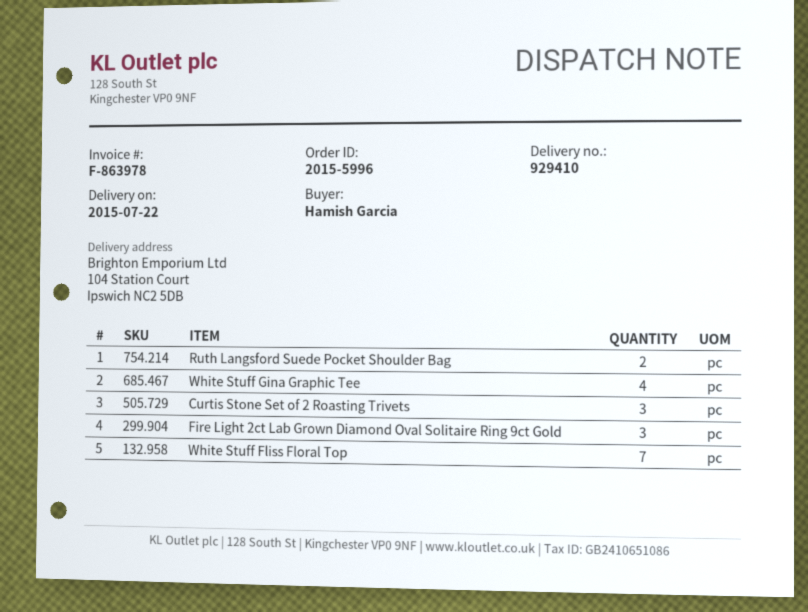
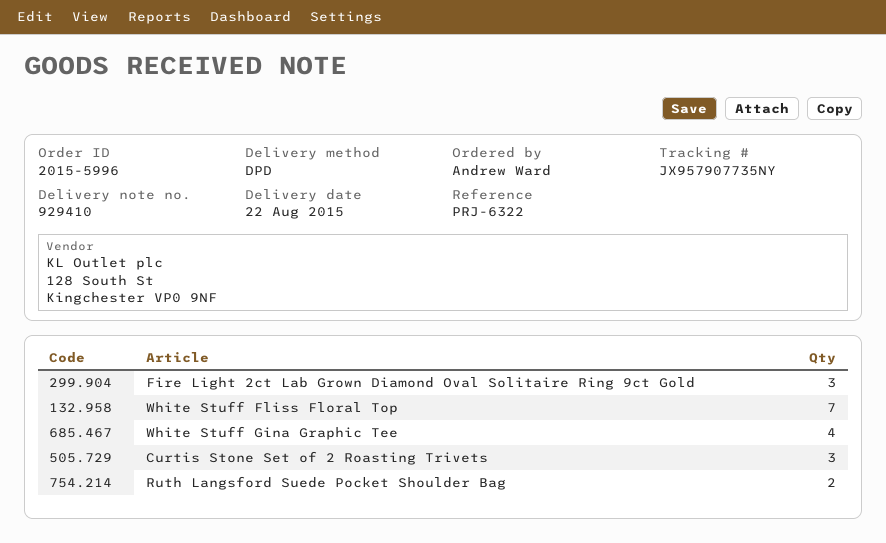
delivery date: 2015-07-22 -> 2015-08-22
ordered by: Hamish Garcia -> Andrew Ward

